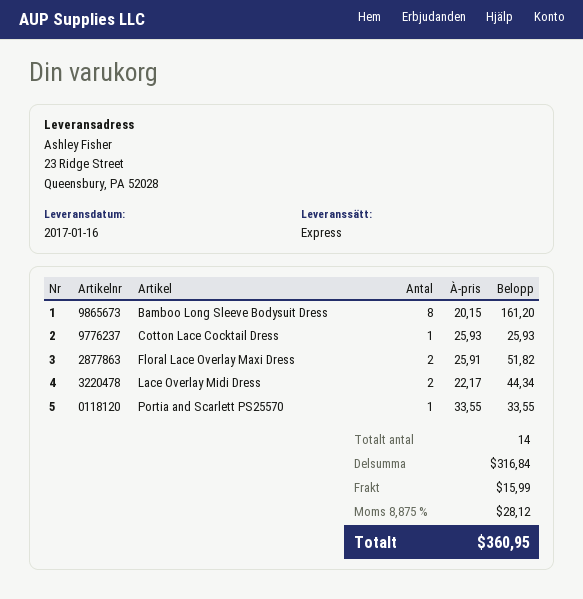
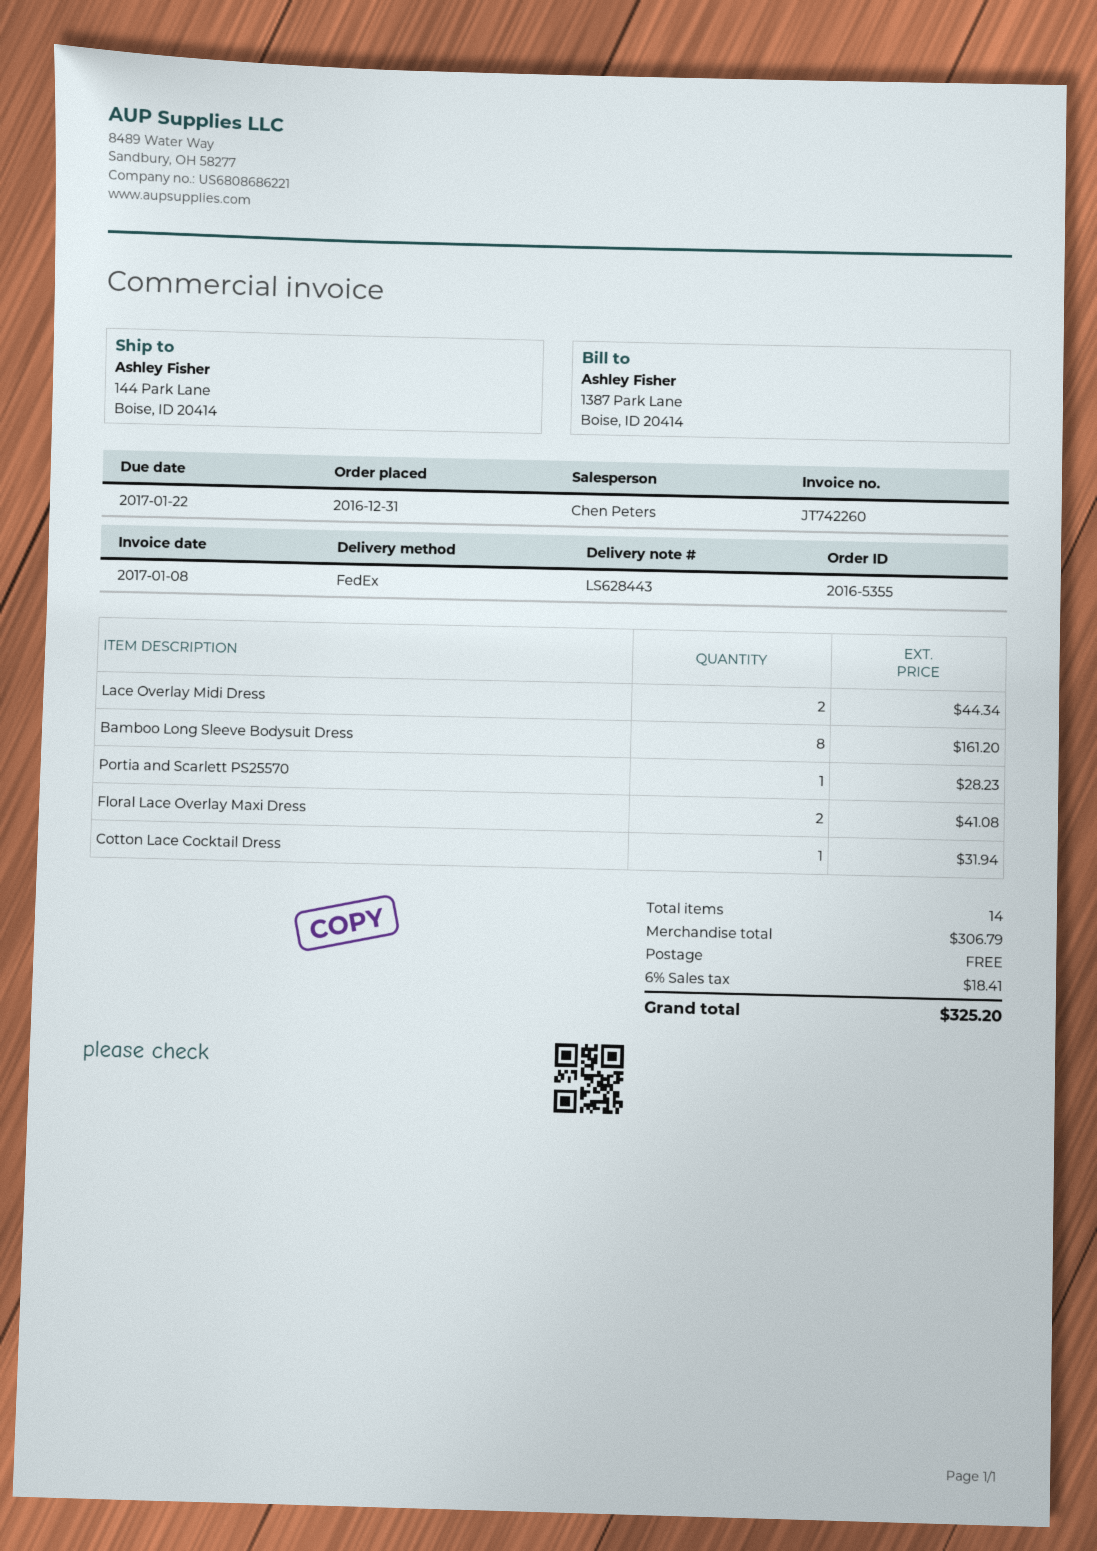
shipping method: express -> FedEx
ship to: 23 Ridge Street, Queensbury, PA 52028 -> 144 Park Lane, Boise, ID 20414
Cotton Lace Cocktail Dress: 1 for 25.93 -> 1 for 31.94
Floral Lace Overlay Maxi Dress: 2 for 51.82 -> 2 for 41.08
Portia and Scarlett PS25570: 1 for 33.55 -> 1 for 28.23
subtotal: 316.84 -> 306.79
shipping: 15.99 -> 0.00
tax: 8.875% = 28.12 -> 6% = 18.41
total: 360.95 -> 325.20

